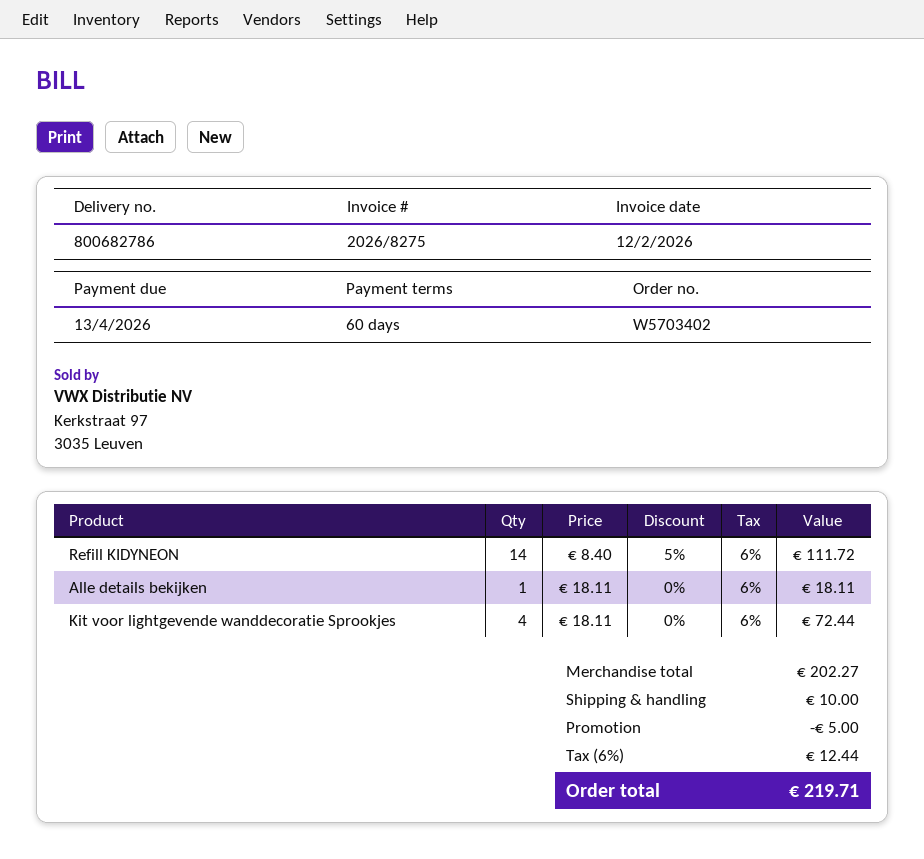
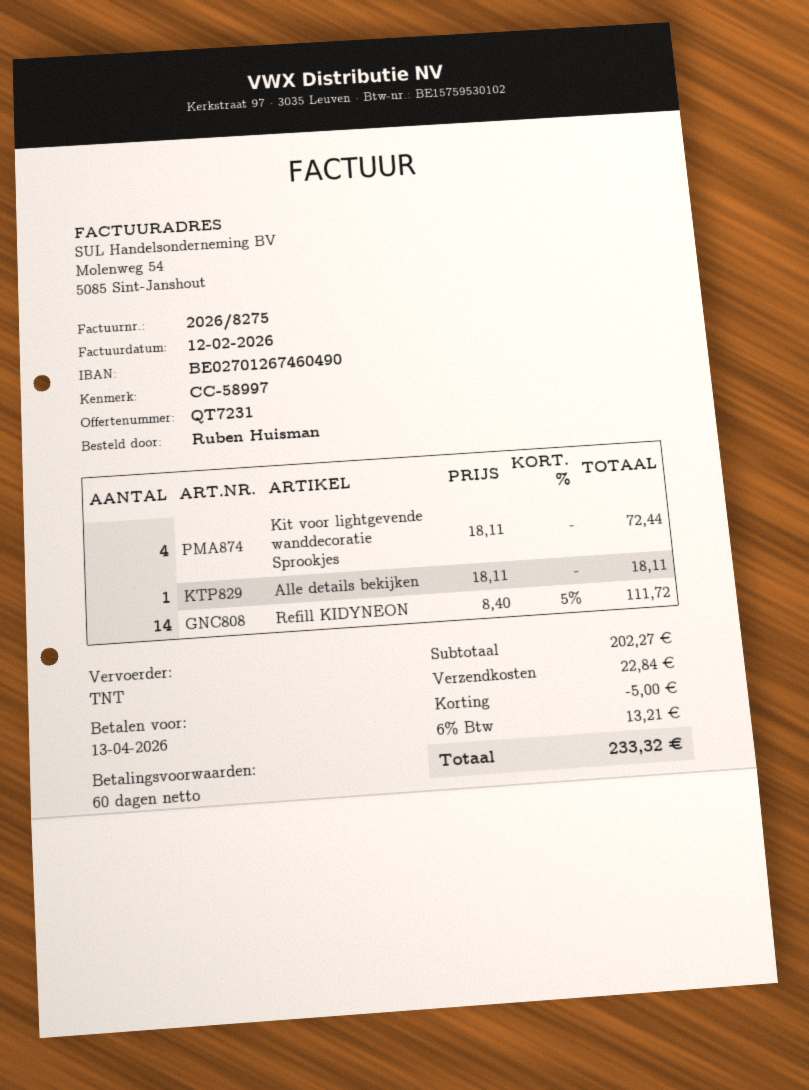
shipping: 10.00 -> 22.84
tax: 6% = 12.44 -> 6% = 13.21
total: 219.71 -> 233.32

